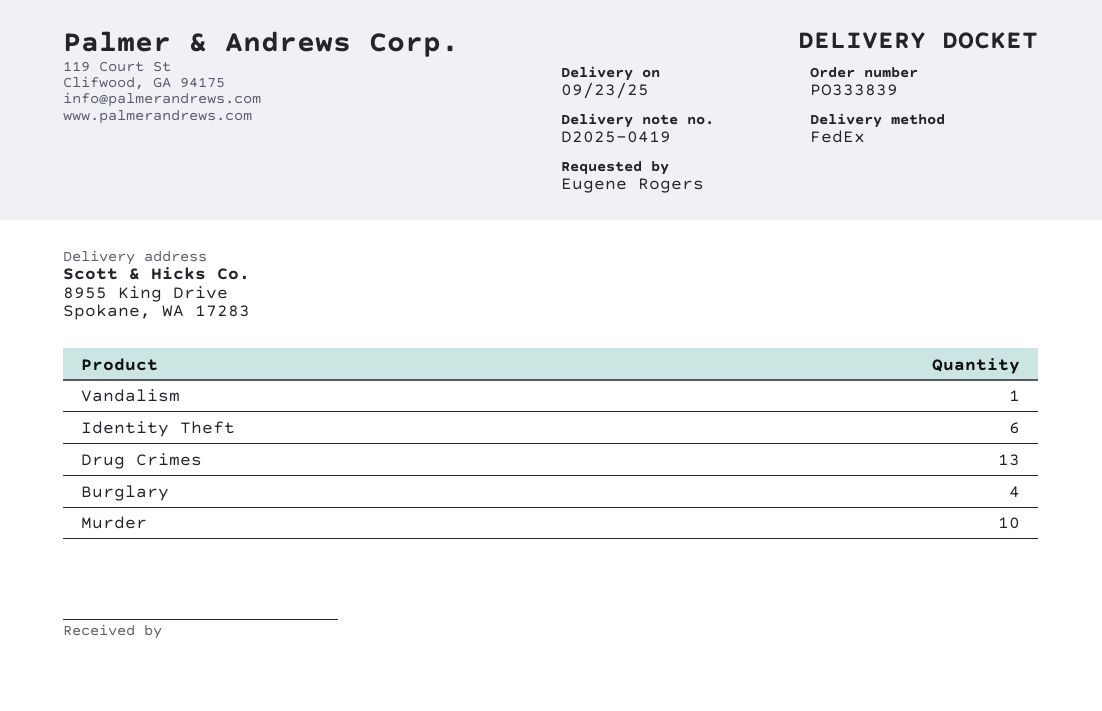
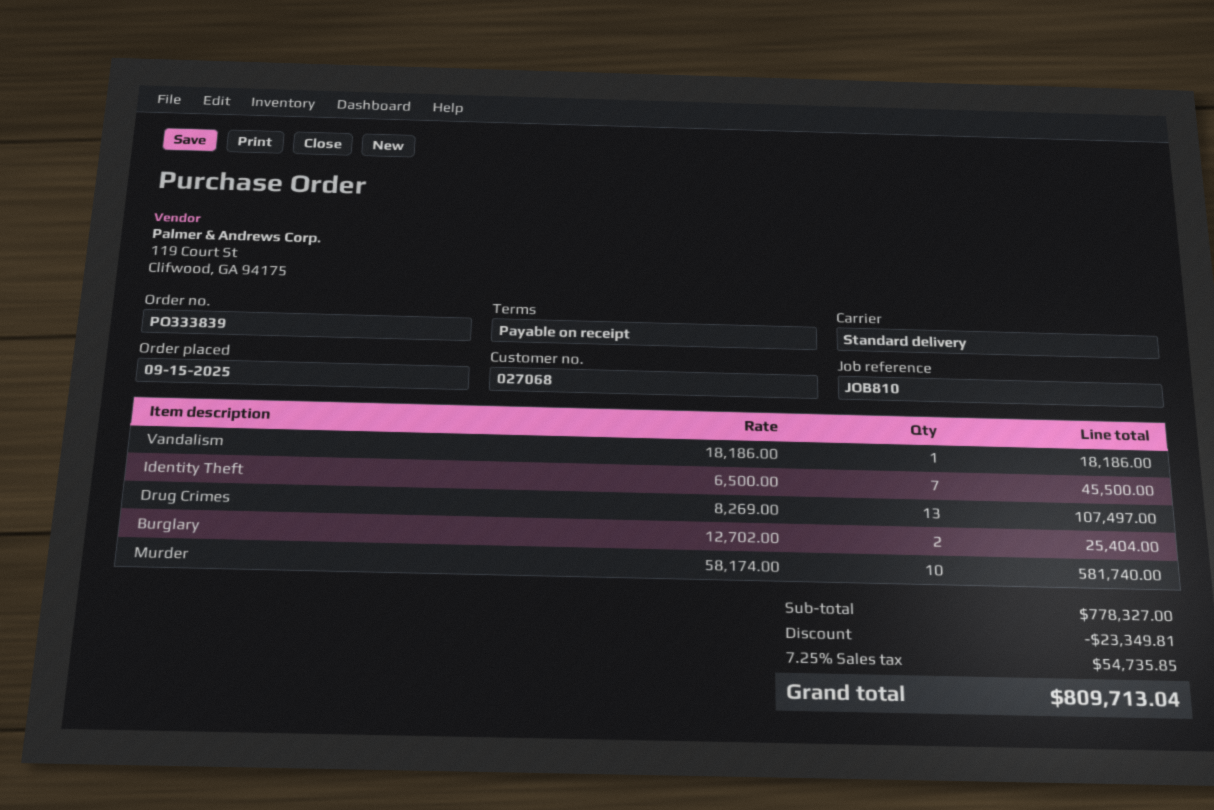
shipping method: FedEx -> standard
Identity Theft: 6 -> 7
Burglary: 4 -> 2

